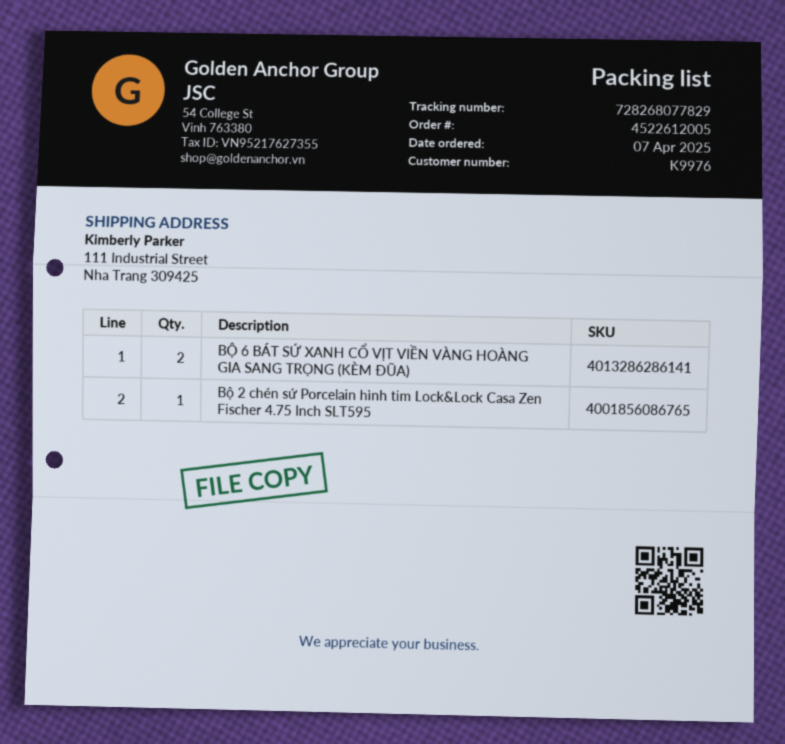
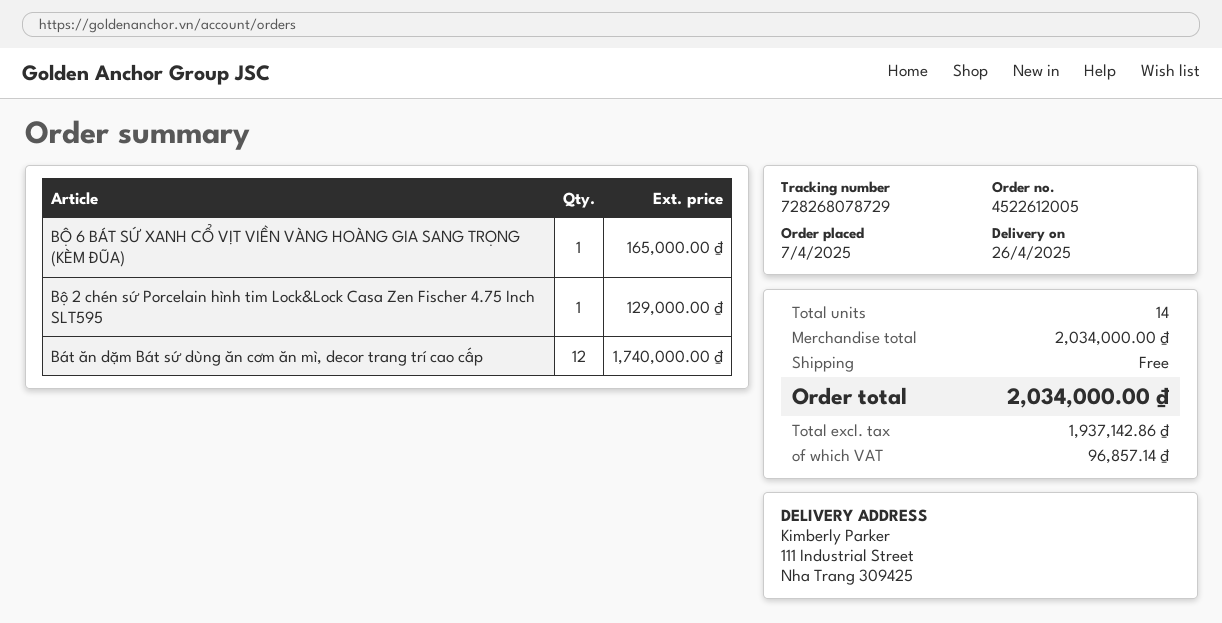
tracking number: 728268077829 -> 728268078729
BỘ 6 BÁT SỨ XANH CỔ VỊT VIỀN VÀNG HOÀNG GIA SANG TRỌNG (KÈM ĐŨA): 2 -> 1
Bát ăn dặm Bát sứ dùng ăn cơm ăn mì, decor trang trí cao cấp: none -> 12

